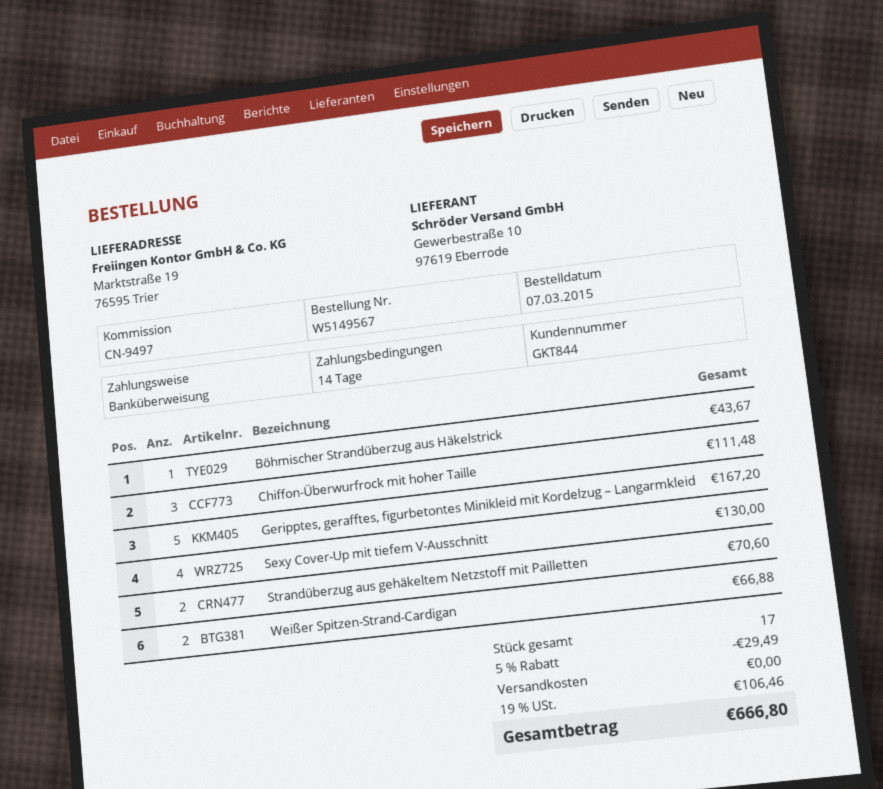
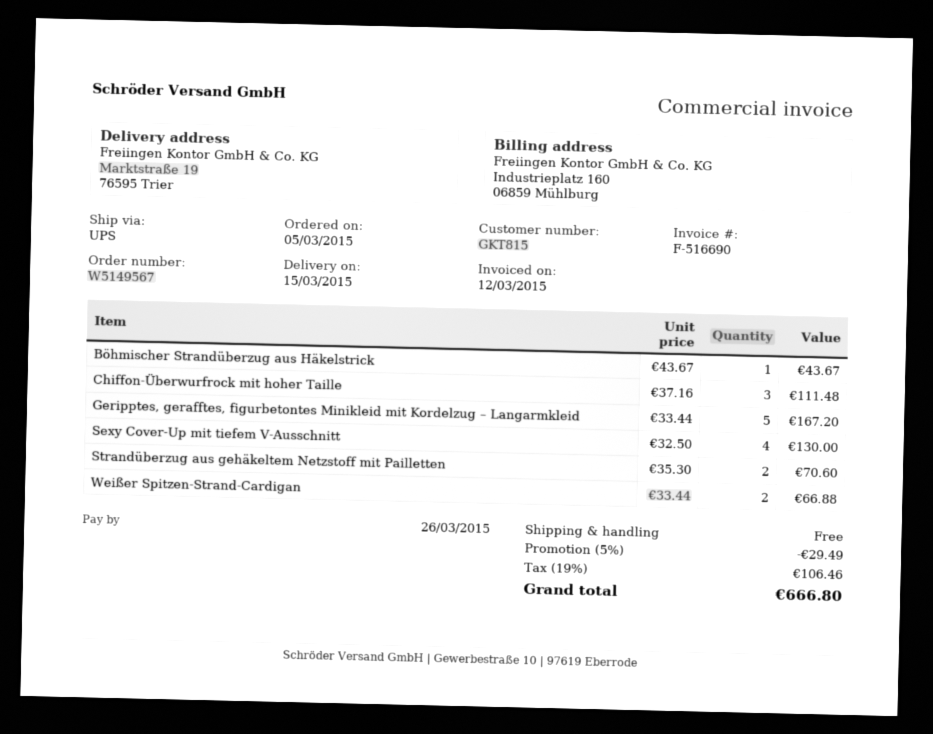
order date: 2015-03-07 -> 2015-03-05
customer number: GKT844 -> GKT815

